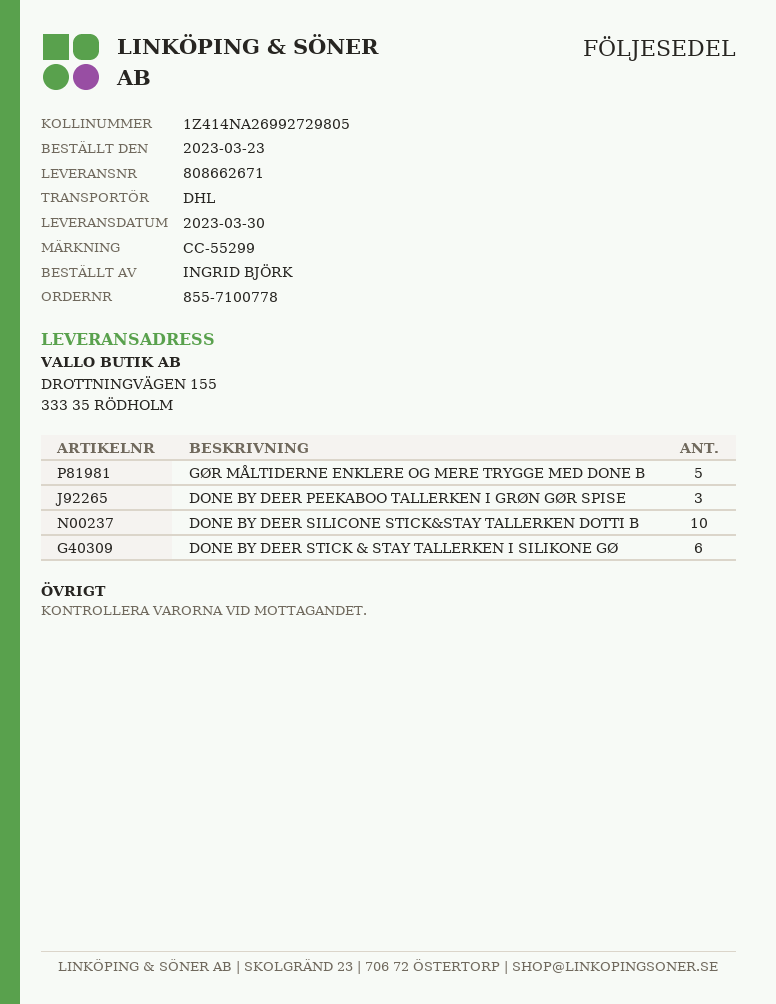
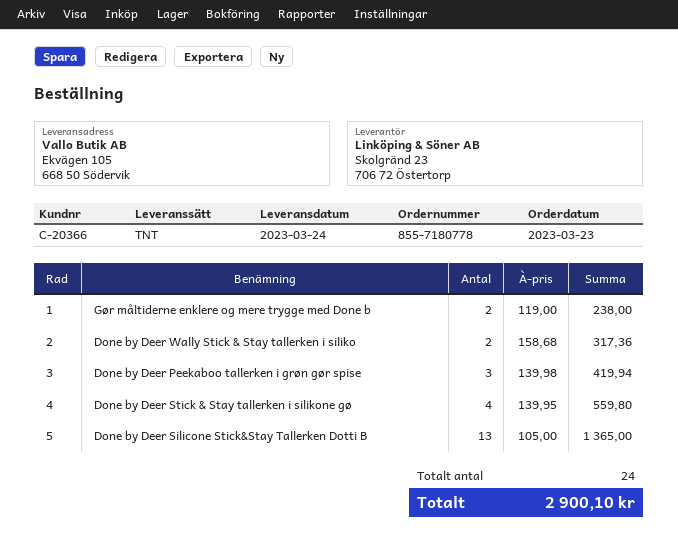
order number: 855-7100778 -> 855-7180778
delivery date: 2023-03-30 -> 2023-03-24
shipping method: DHL -> TNT
ship to: DROTTNINGVÄGEN 155, 333 35 RÖDHOLM -> Ekvägen 105, 668 50 Södervik
GØR MÅLTIDERNE ENKLERE OG MERE TRYGGE MED DONE B: 5 -> 2
DONE BY DEER SILICONE STICK&STAY TALLERKEN DOTTI B: 10 -> 13
DONE BY DEER STICK & STAY TALLERKEN I SILIKONE GØ: 6 -> 4
Done by Deer Wally Stick & Stay tallerken i siliko: none -> 2

